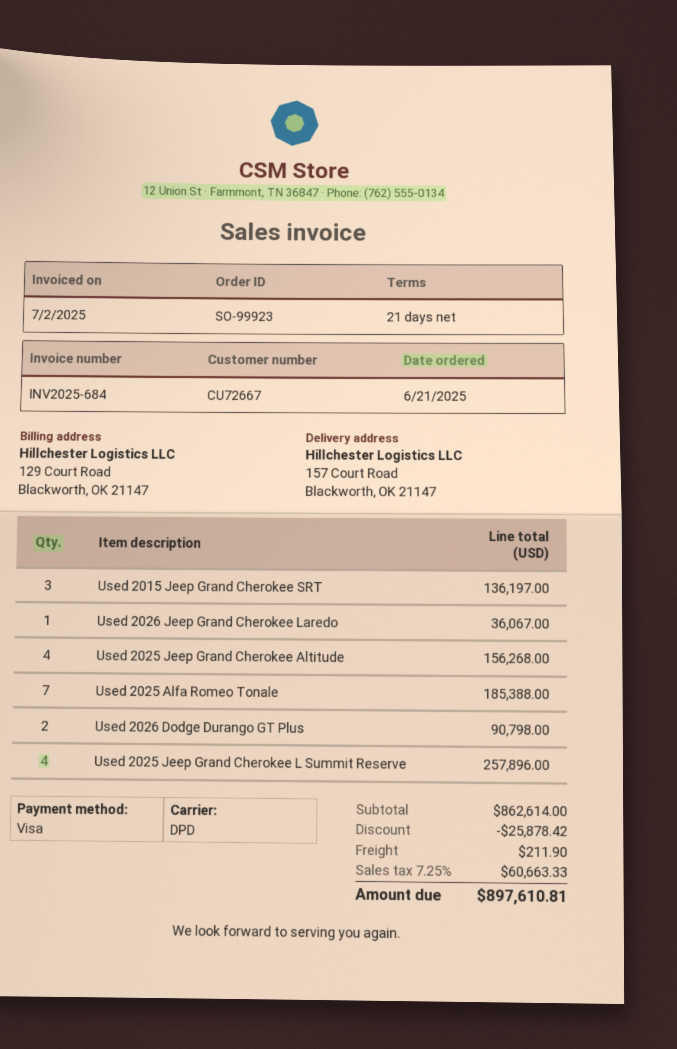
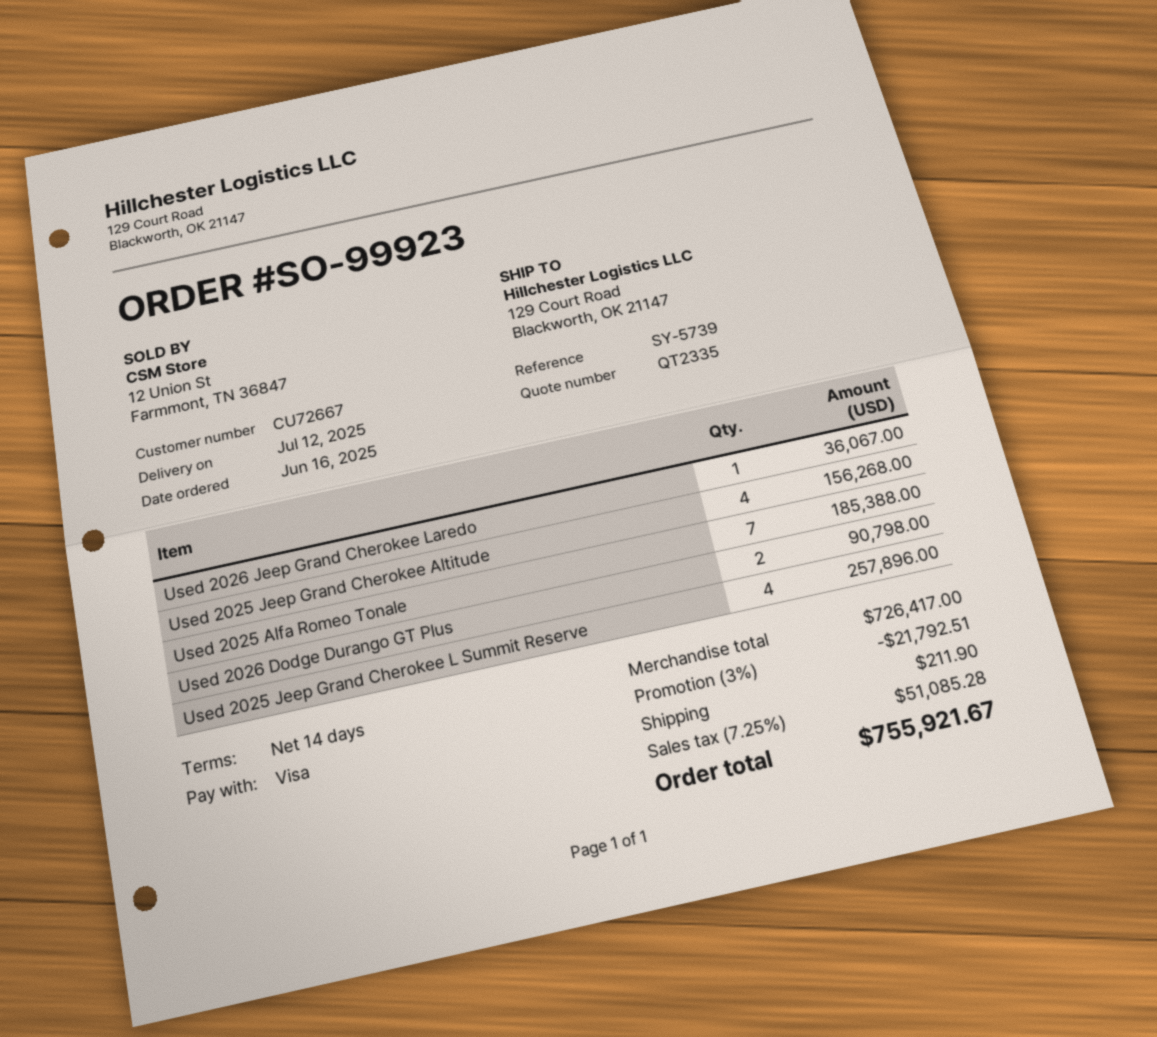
order date: 2025-06-21 -> 2025-06-16
payment terms: 21 days -> 14 days
ship to: 157 Court Road, Blackworth, OK 21147 -> 129 Court Road, Blackworth, OK 21147
Used 2015 Jeep Grand Cherokee SRT: 3 for 136197.00 -> none
subtotal: 862614.00 -> 726417.00
discount: 25878.42 -> 21792.51
tax: 7.25% = 60663.33 -> 7.25% = 51085.28
total: 897610.81 -> 755921.67

